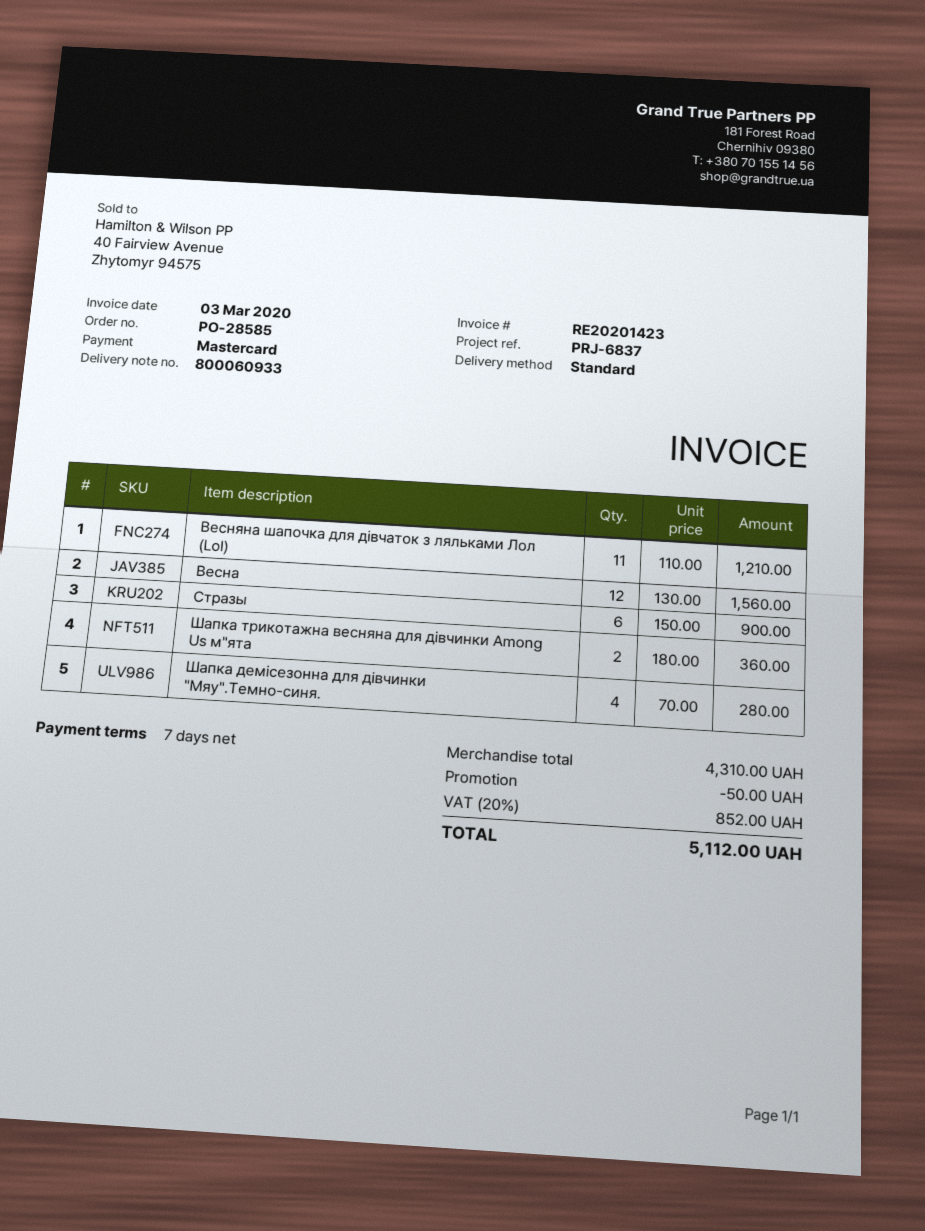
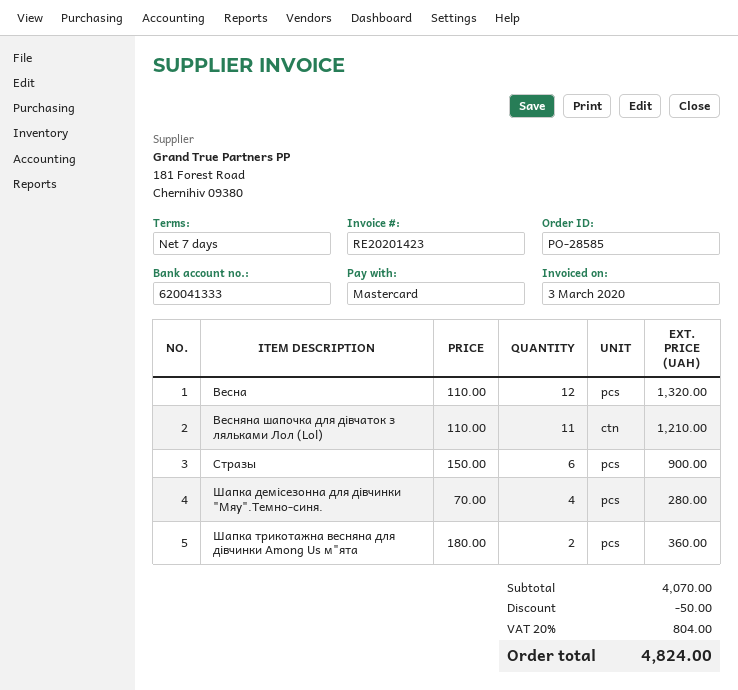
Весна: 12 x 130.00 = 1560.00 -> 12 x 110.00 = 1320.00
subtotal: 4310.00 -> 4070.00
tax: 20% = 852.00 -> 20% = 804.00
total: 5112.00 -> 4824.00

